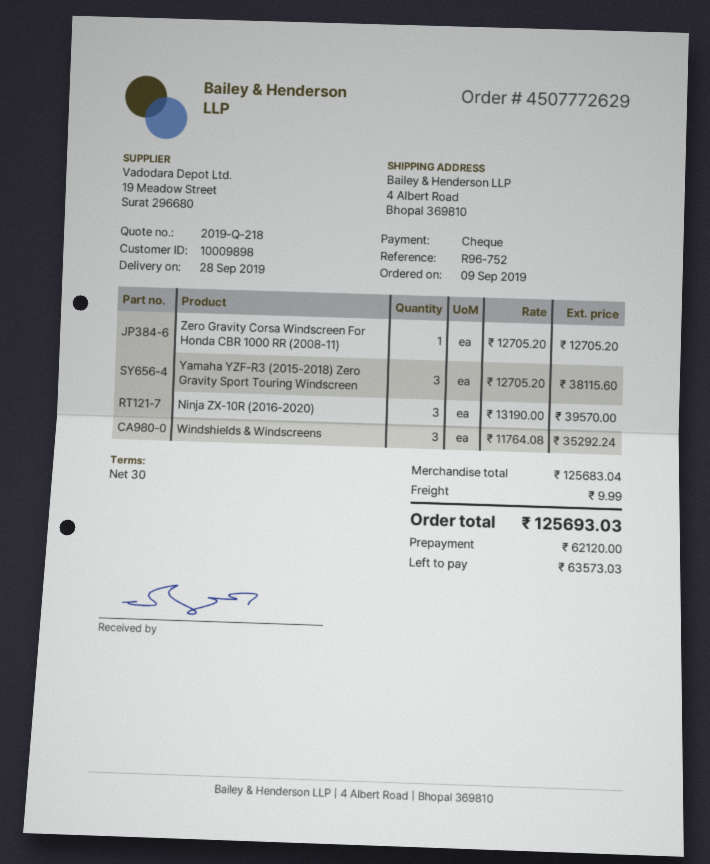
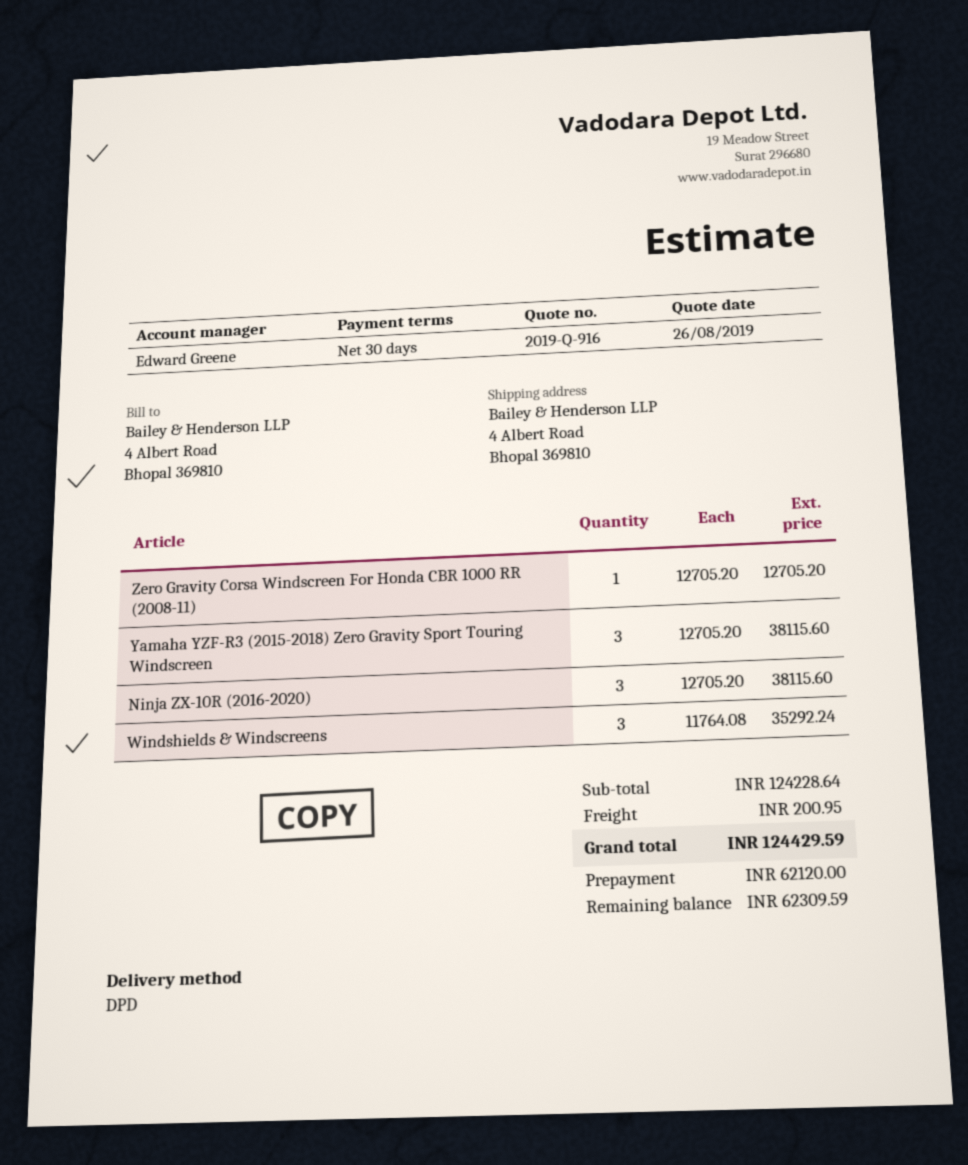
quote number: 2019-Q-218 -> 2019-Q-916
Ninja ZX-10R (2016-2020): 3 x 13190.00 = 39570.00 -> 3 x 12705.20 = 38115.60
subtotal: 125683.04 -> 124228.64
shipping: 9.99 -> 200.95
total: 125693.03 -> 124429.59
balance: 63573.03 -> 62309.59

